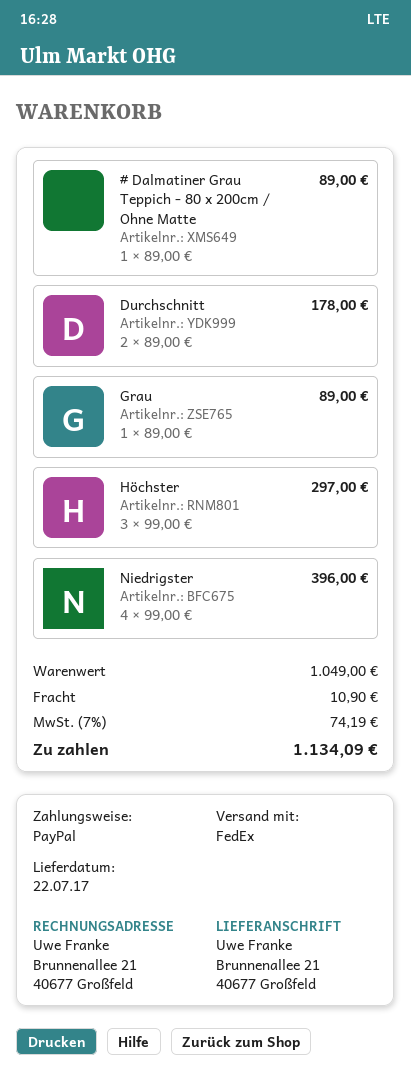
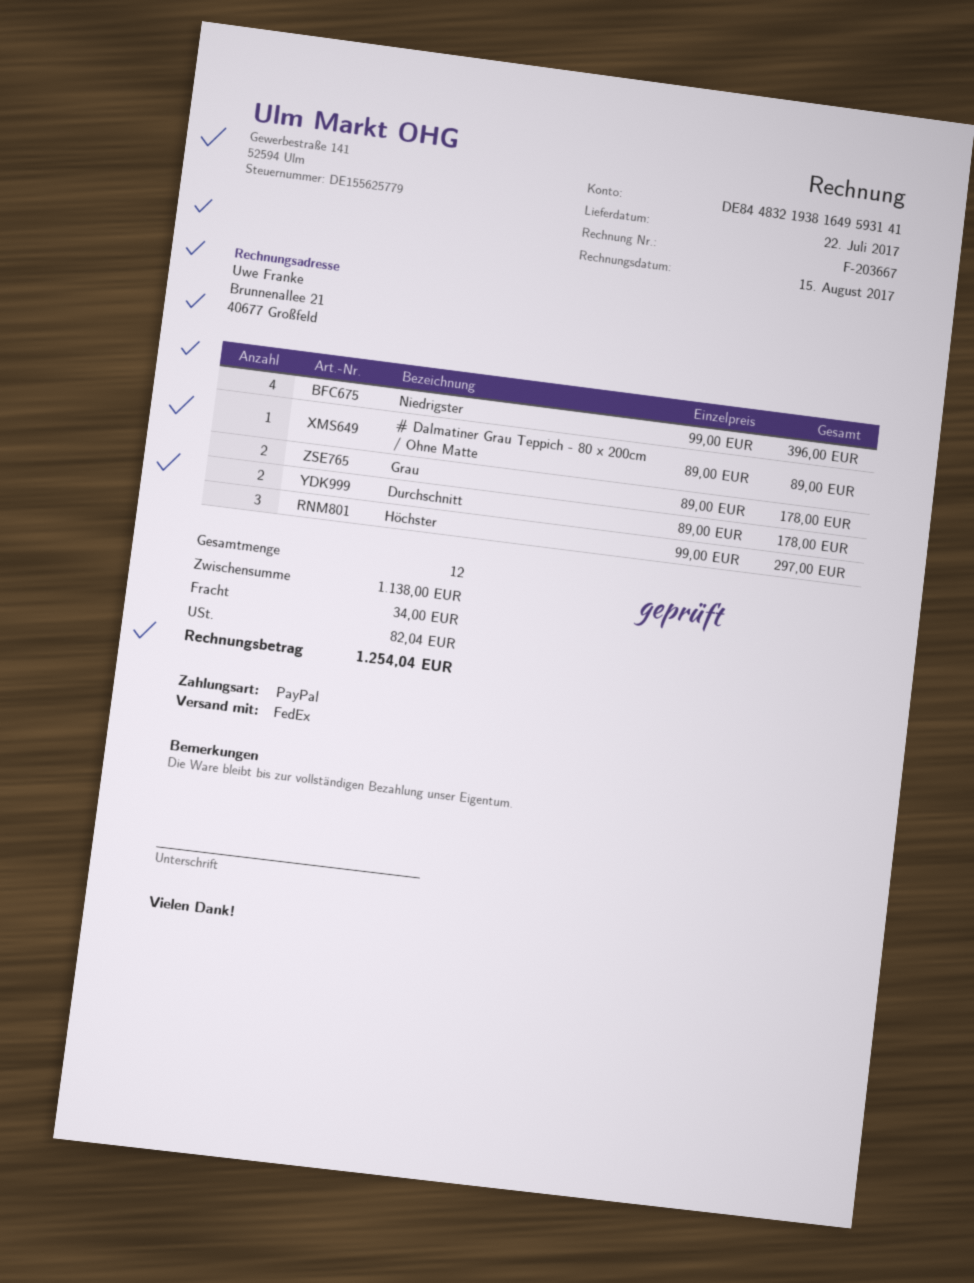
Grau: 1 x 89.00 = 89.00 -> 2 x 89.00 = 178.00
subtotal: 1049.00 -> 1138.00
shipping: 10.90 -> 34.00
tax: 74.19 -> 82.04
total: 1134.09 -> 1254.04

